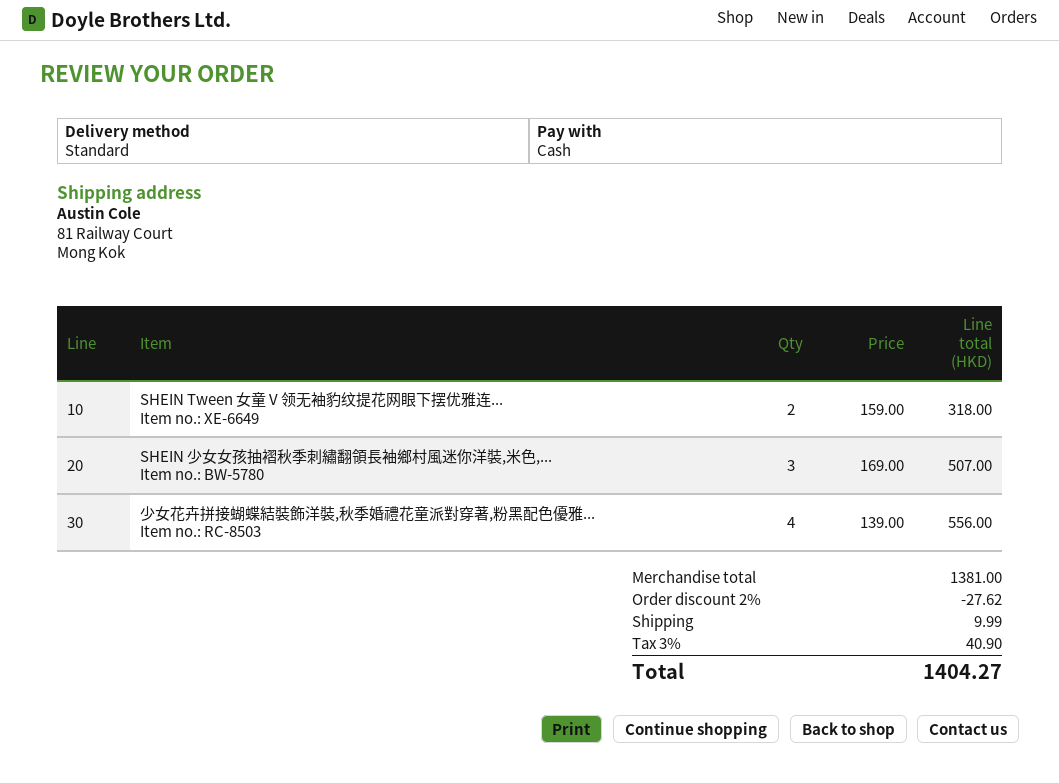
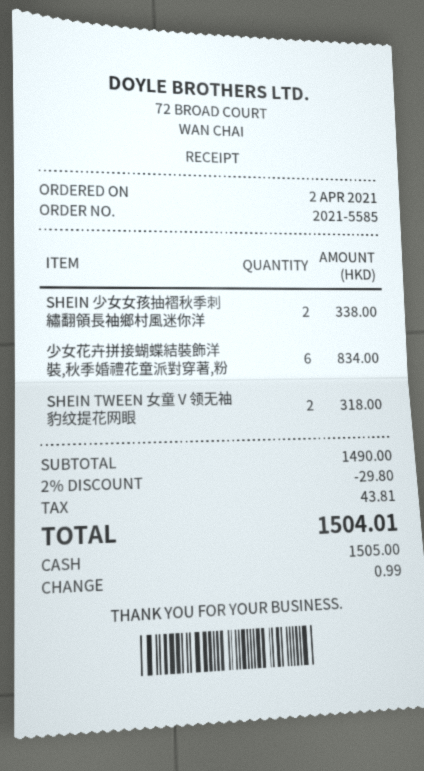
SHEIN 少女女孩抽褶秋季刺繡翻領長袖鄉村風迷你洋裝,米色,...: 3 for 507.00 -> 2 for 338.00
少女花卉拼接蝴蝶結裝飾洋裝,秋季婚禮花童派對穿著,粉黑配色優雅...: 4 for 556.00 -> 6 for 834.00
subtotal: 1381.00 -> 1490.00
discount: 2% = 27.62 -> 2% = 29.80
shipping: 9.99 -> none
tax: 40.90 -> 43.81
total: 1404.27 -> 1504.01

